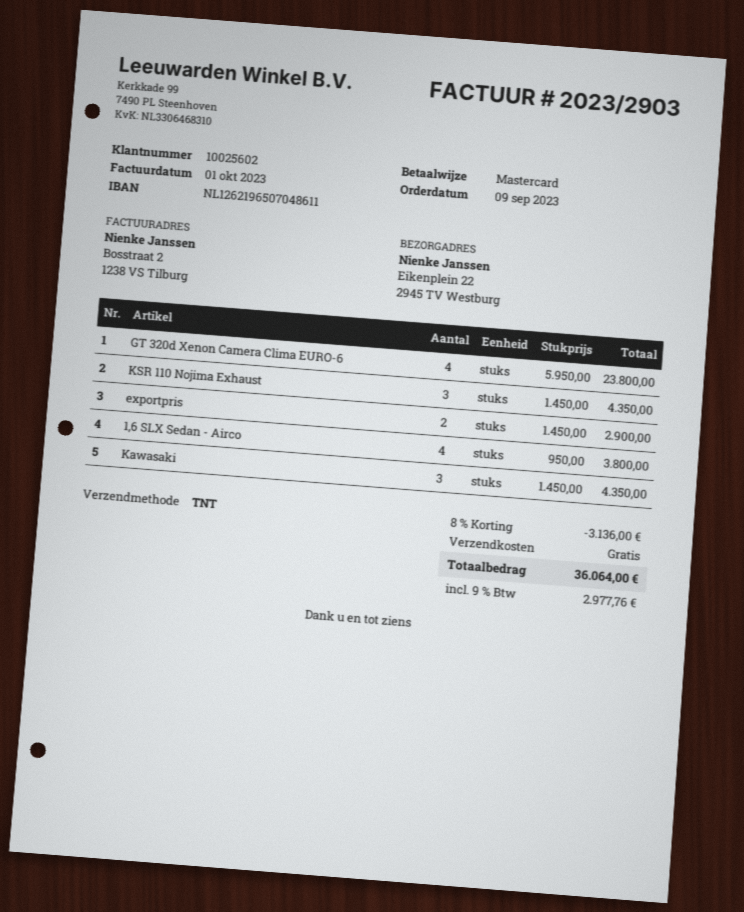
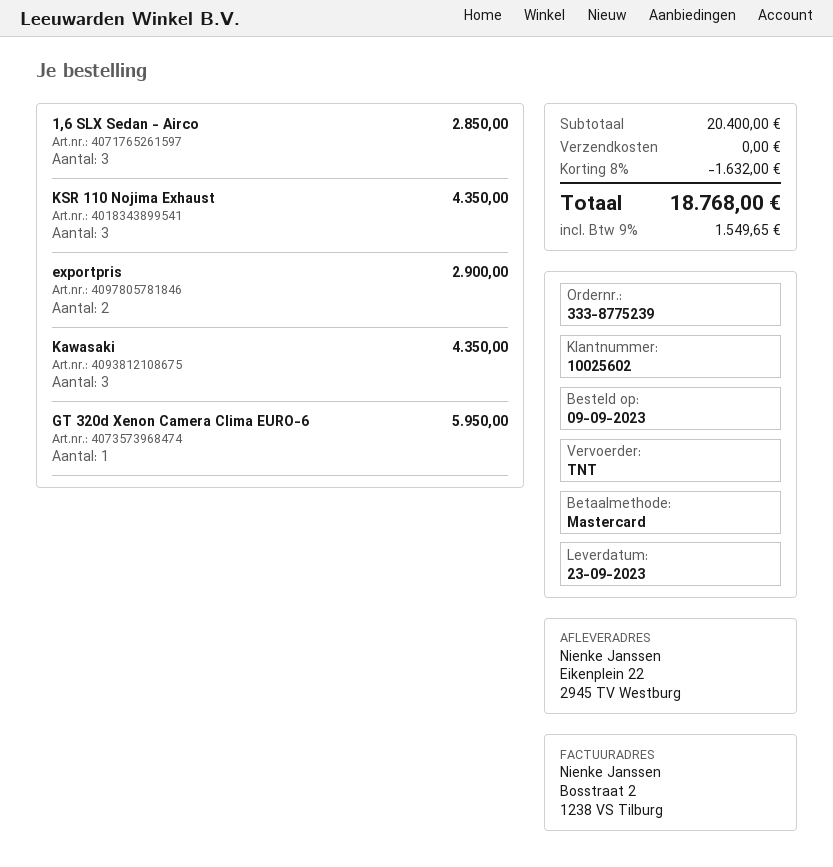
GT 320d Xenon Camera Clima EURO-6: 4 for 23800.00 -> 1 for 5950.00
1,6 SLX Sedan - Airco: 4 for 3800.00 -> 3 for 2850.00
discount: 8% = 3136.00 -> 8% = 1632.00
tax: 9% = 2977.76 -> 9% = 1549.65
total: 36064.00 -> 18768.00

